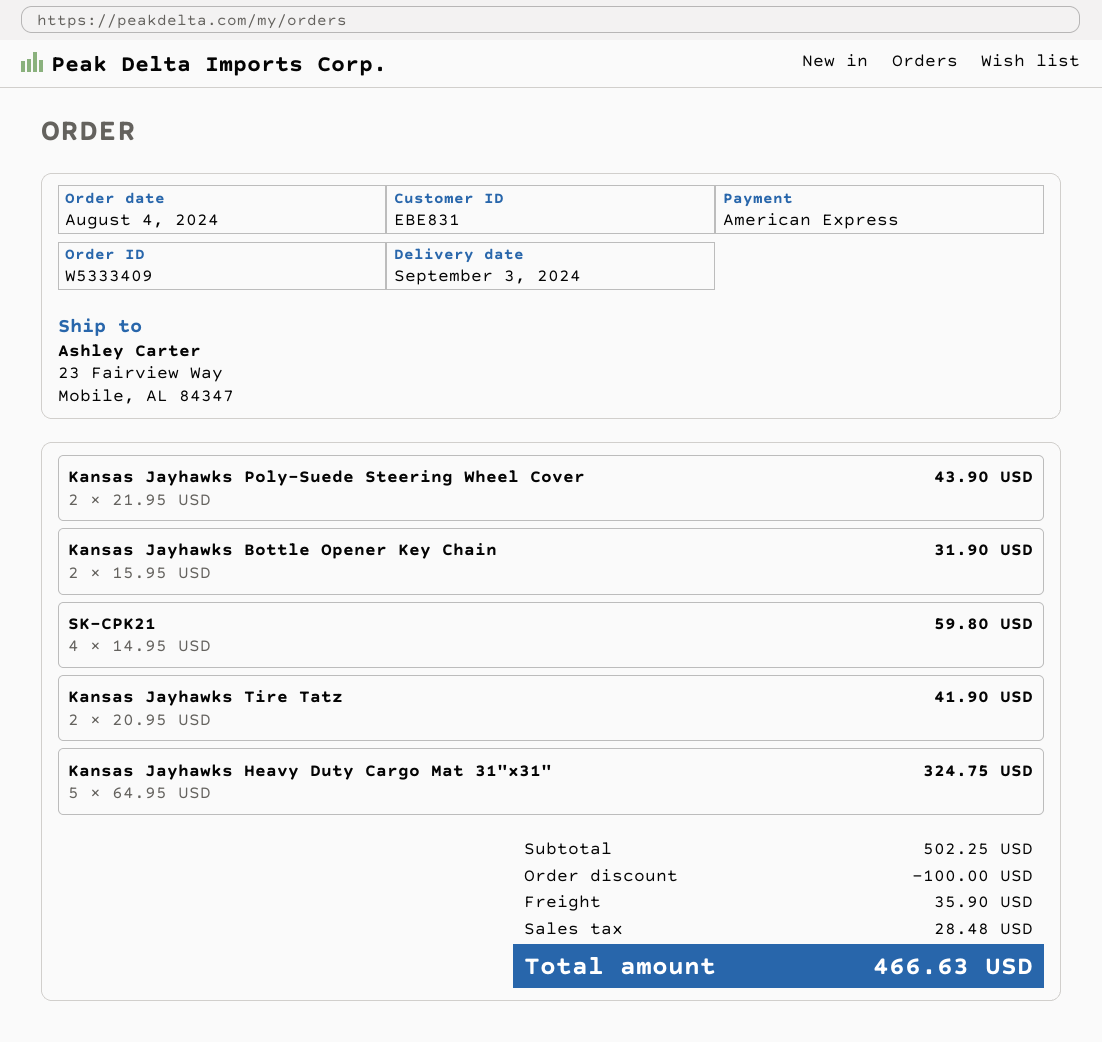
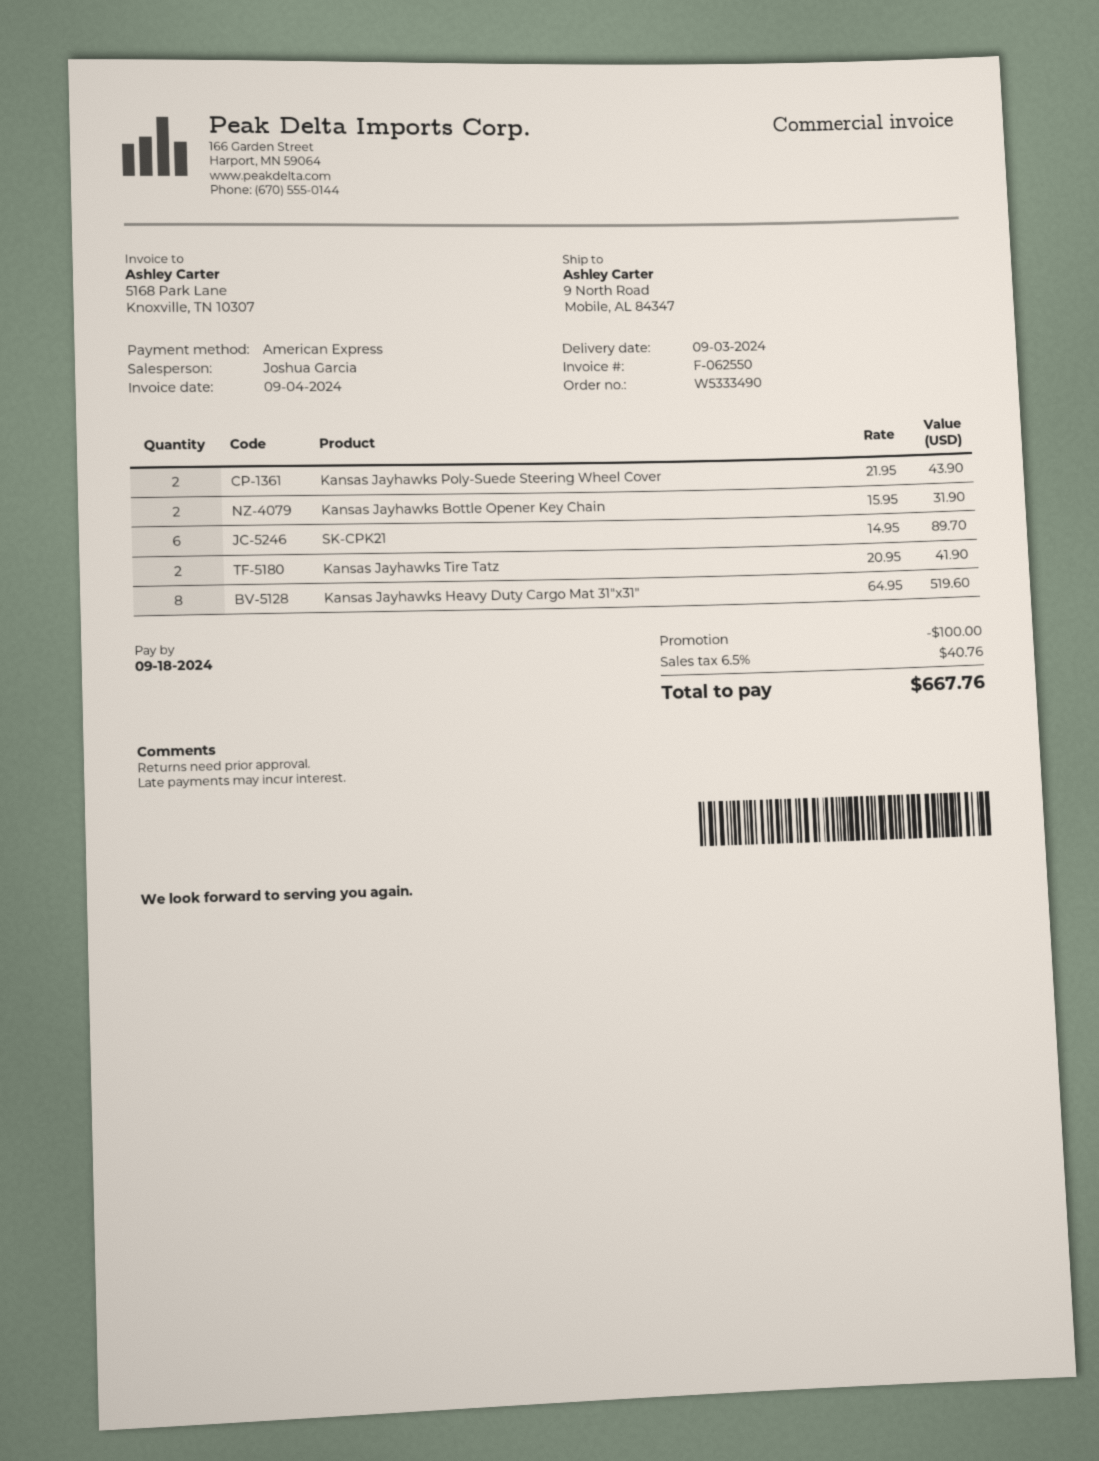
order number: W5333409 -> W5333490
ship to: 23 Fairview Way, Mobile, AL 84347 -> 9 North Road, Mobile, AL 84347
SK-CPK21: 4 x 14.95 = 59.80 -> 6 x 14.95 = 89.70
Kansas Jayhawks Heavy Duty Cargo Mat 31"x31": 5 x 64.95 = 324.75 -> 8 x 64.95 = 519.60
shipping: 35.90 -> none
tax: 28.48 -> 40.76
total: 466.63 -> 667.76

